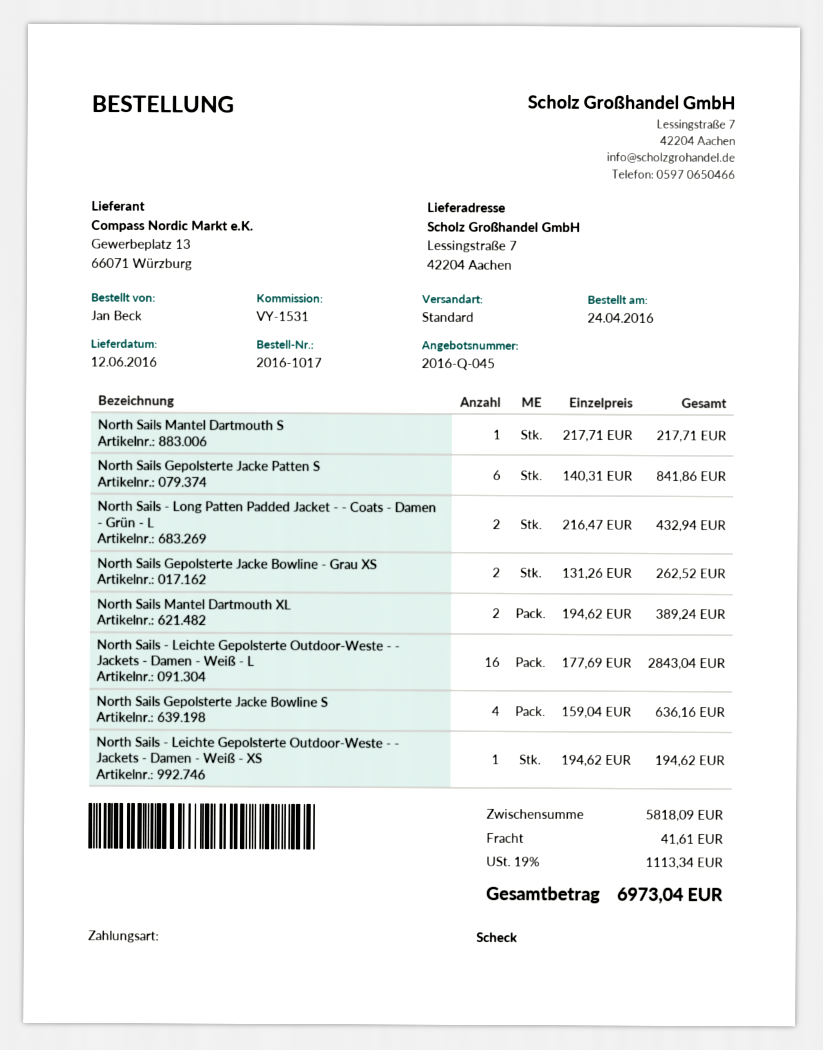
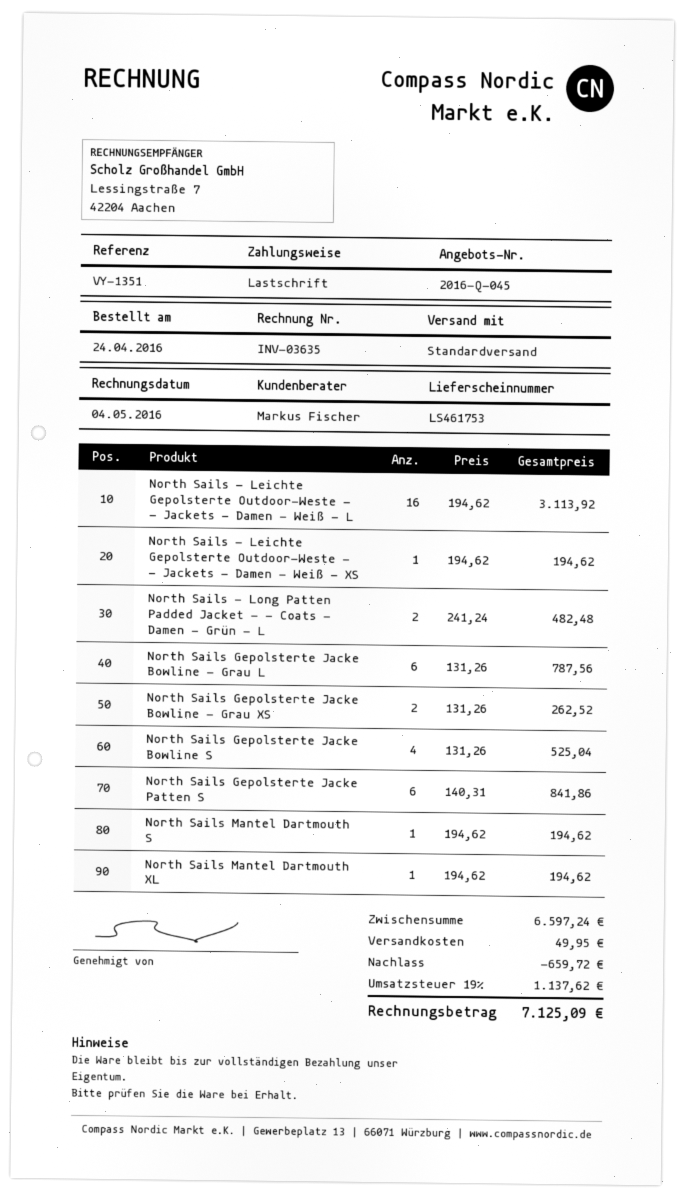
reference: VY-1531 -> VY-1351
payment method: cheque -> direct debit
North Sails Mantel Dartmouth S: 1 x 217.71 = 217.71 -> 1 x 194.62 = 194.62
North Sails - Long Patten Padded Jacket - - Coats - Damen - Grün - L: 2 x 216.47 = 432.94 -> 2 x 241.24 = 482.48
North Sails Mantel Dartmouth XL: 2 x 194.62 = 389.24 -> 1 x 194.62 = 194.62
North Sails - Leichte Gepolsterte Outdoor-Weste - - Jackets - Damen - Weiß - L: 16 x 177.69 = 2843.04 -> 16 x 194.62 = 3113.92
North Sails Gepolsterte Jacke Bowline S: 4 x 159.04 = 636.16 -> 4 x 131.26 = 525.04
North Sails Gepolsterte Jacke Bowline - Grau L: none -> 6 x 131.26 = 787.56
subtotal: 5818.09 -> 6597.24
discount: none -> 659.72
shipping: 41.61 -> 49.95
tax: 19% = 1113.34 -> 19% = 1137.62
total: 6973.04 -> 7125.09

